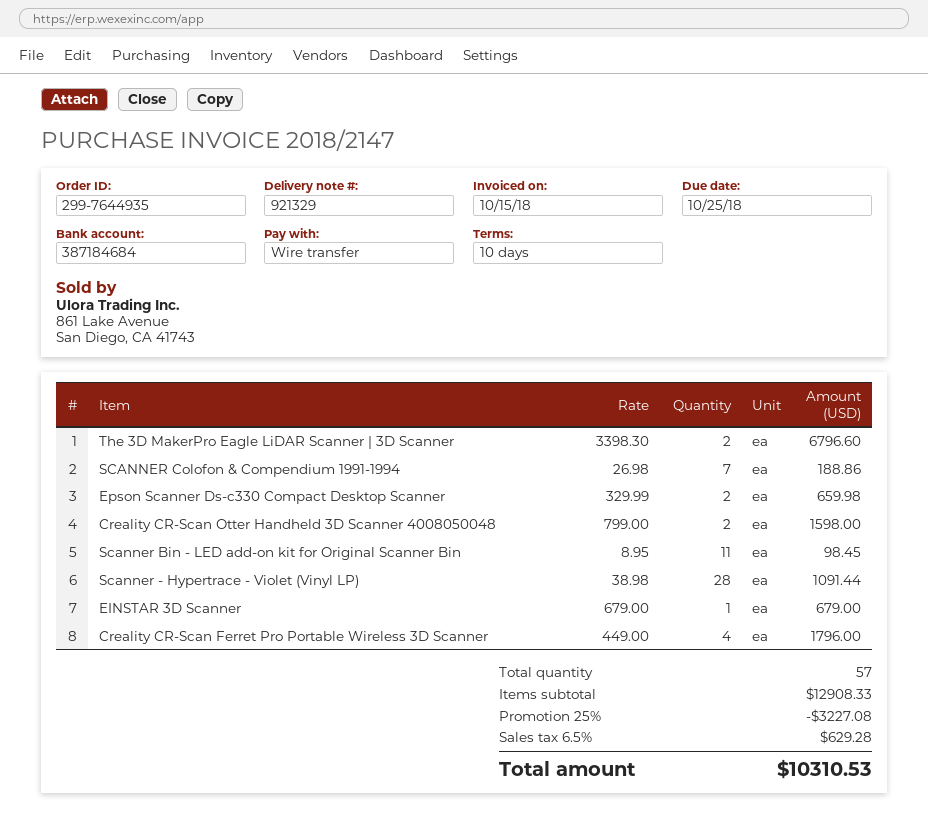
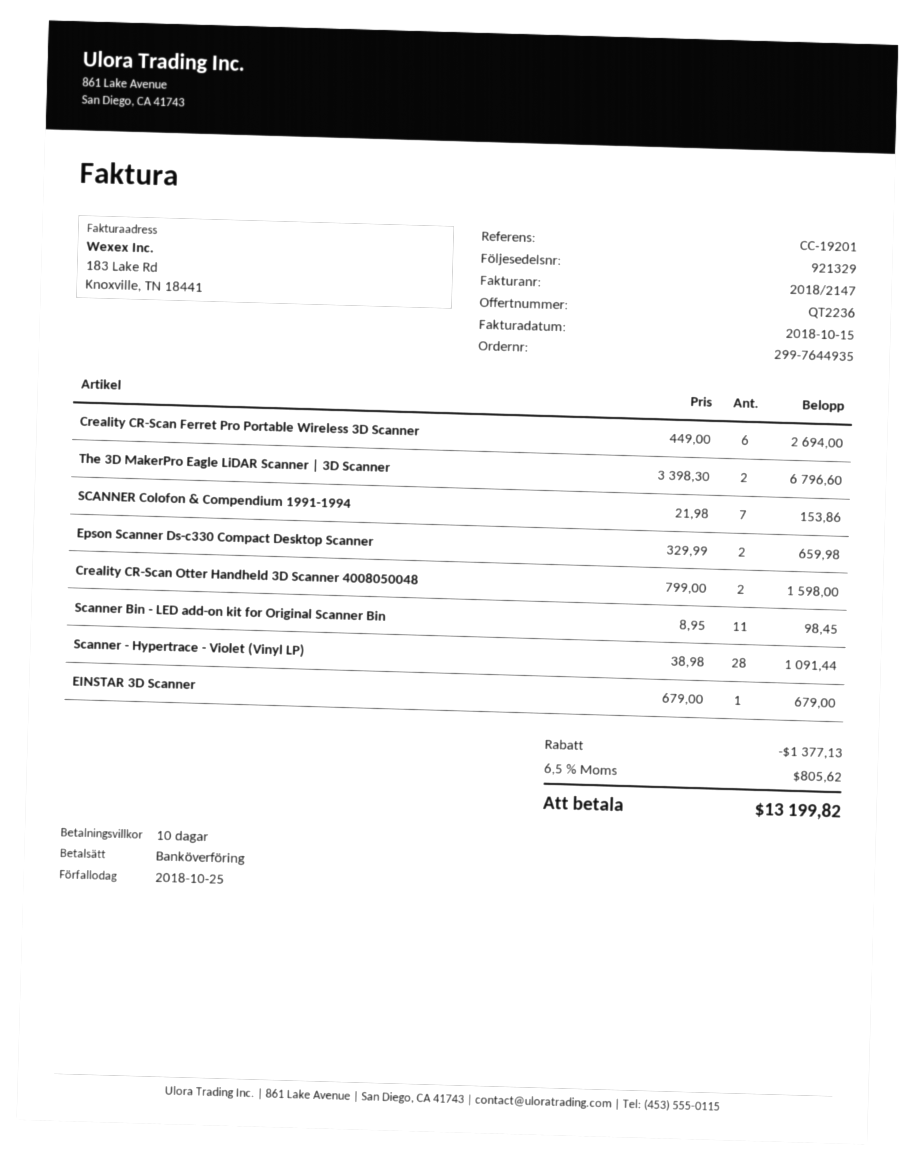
SCANNER Colofon & Compendium 1991-1994: 7 x 26.98 = 188.86 -> 7 x 21.98 = 153.86
Creality CR-Scan Ferret Pro Portable Wireless 3D Scanner: 4 x 449.00 = 1796.00 -> 6 x 449.00 = 2694.00
discount: 3227.08 -> 1377.13
tax: 6.5% = 629.28 -> 6.5% = 805.62
total: 10310.53 -> 13199.82

